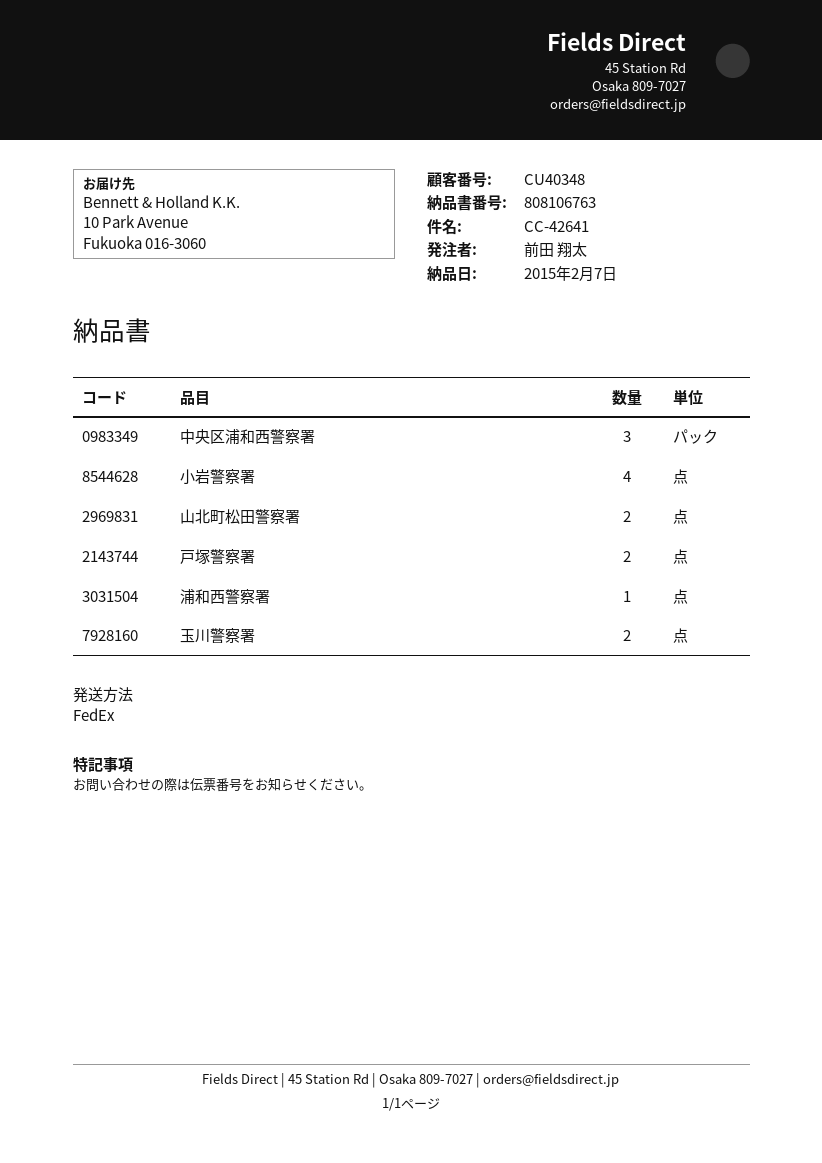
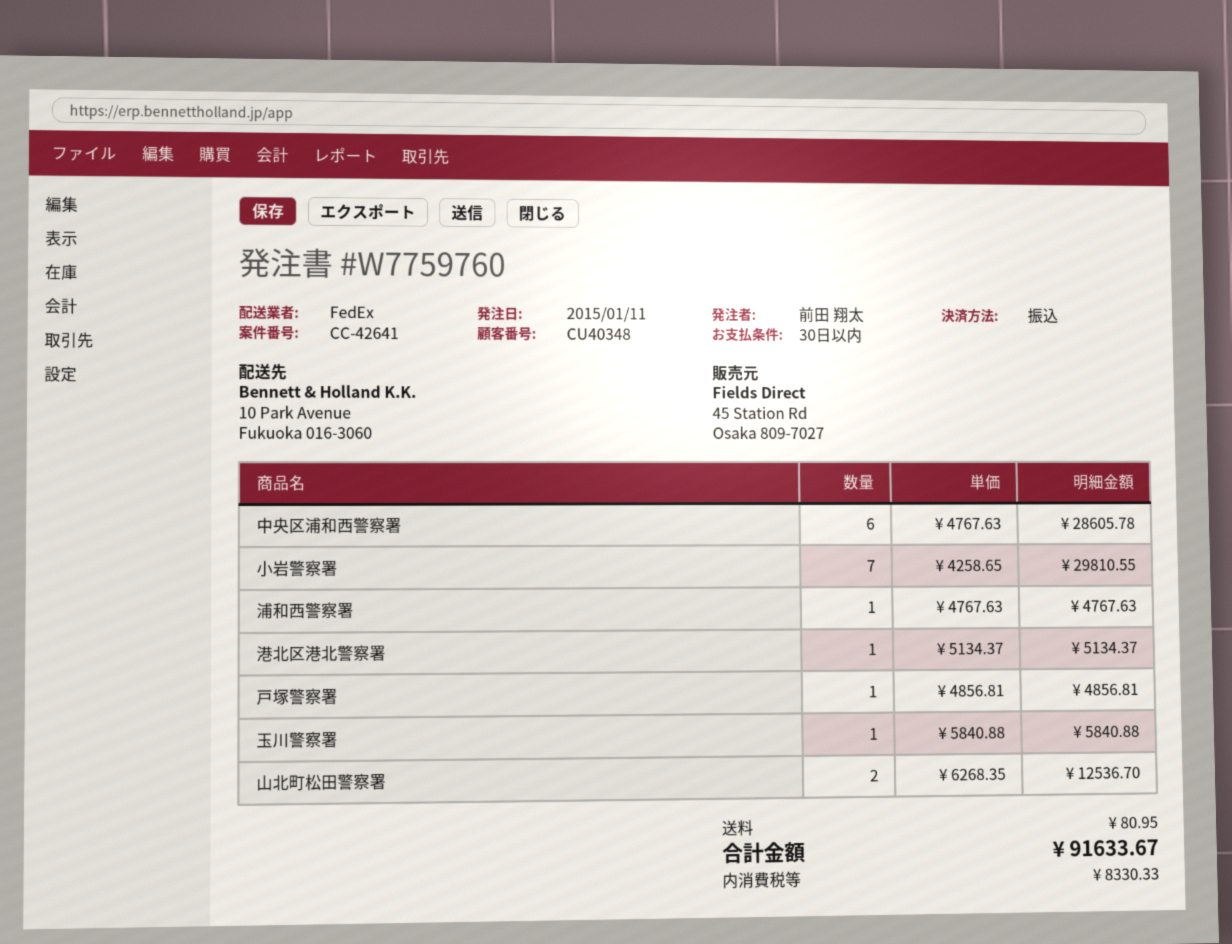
中央区浦和西警察署: 3 -> 6
小岩警察署: 4 -> 7
戸塚警察署: 2 -> 1
玉川警察署: 2 -> 1
港北区港北警察署: none -> 1

